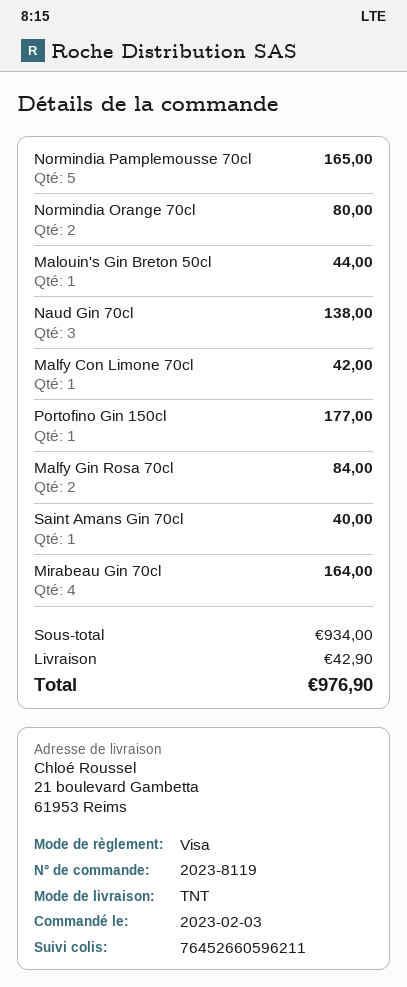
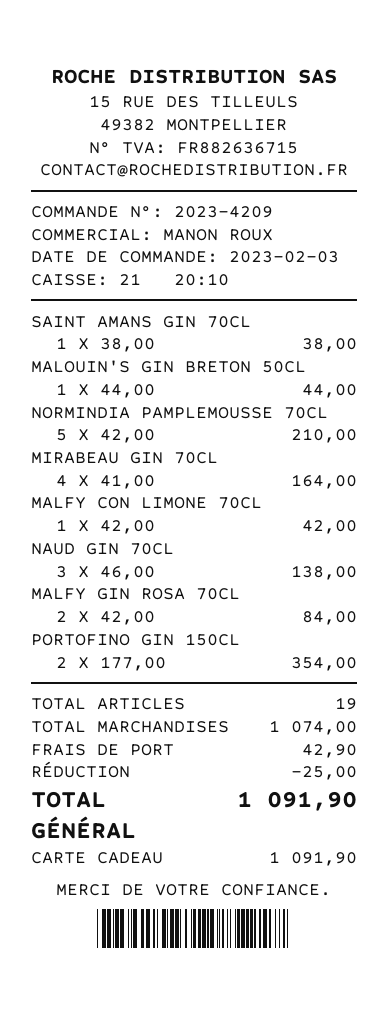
order number: 2023-8119 -> 2023-4209
payment method: Visa -> gift card
Normindia Pamplemousse 70cl: 5 for 165.00 -> 5 for 210.00
Normindia Orange 70cl: 2 for 80.00 -> none
Portofino Gin 150cl: 1 for 177.00 -> 2 for 354.00
Saint Amans Gin 70cl: 1 for 40.00 -> 1 for 38.00
subtotal: 934.00 -> 1074.00
discount: none -> 25.00
total: 976.90 -> 1091.90

